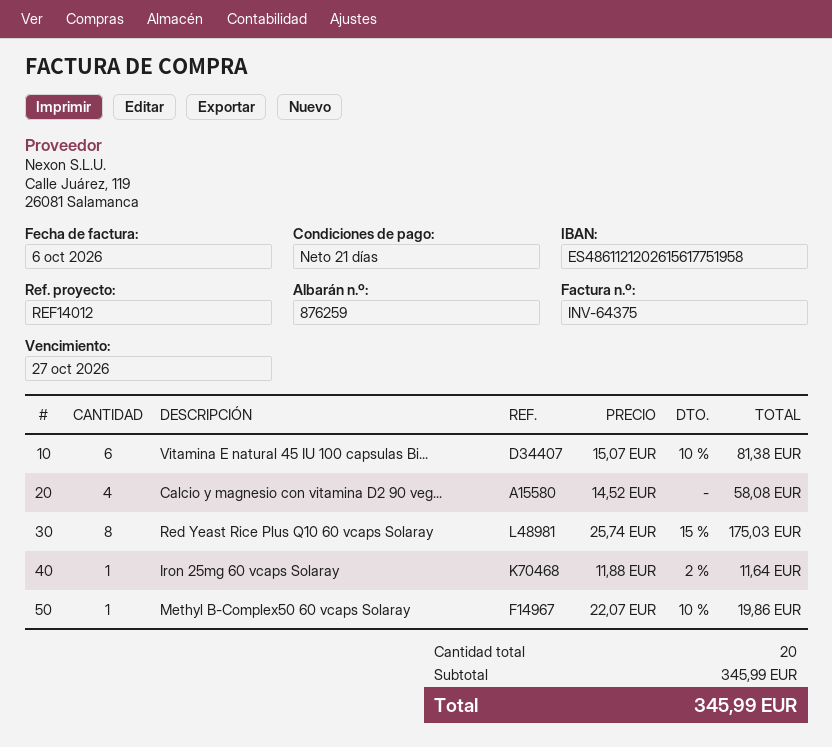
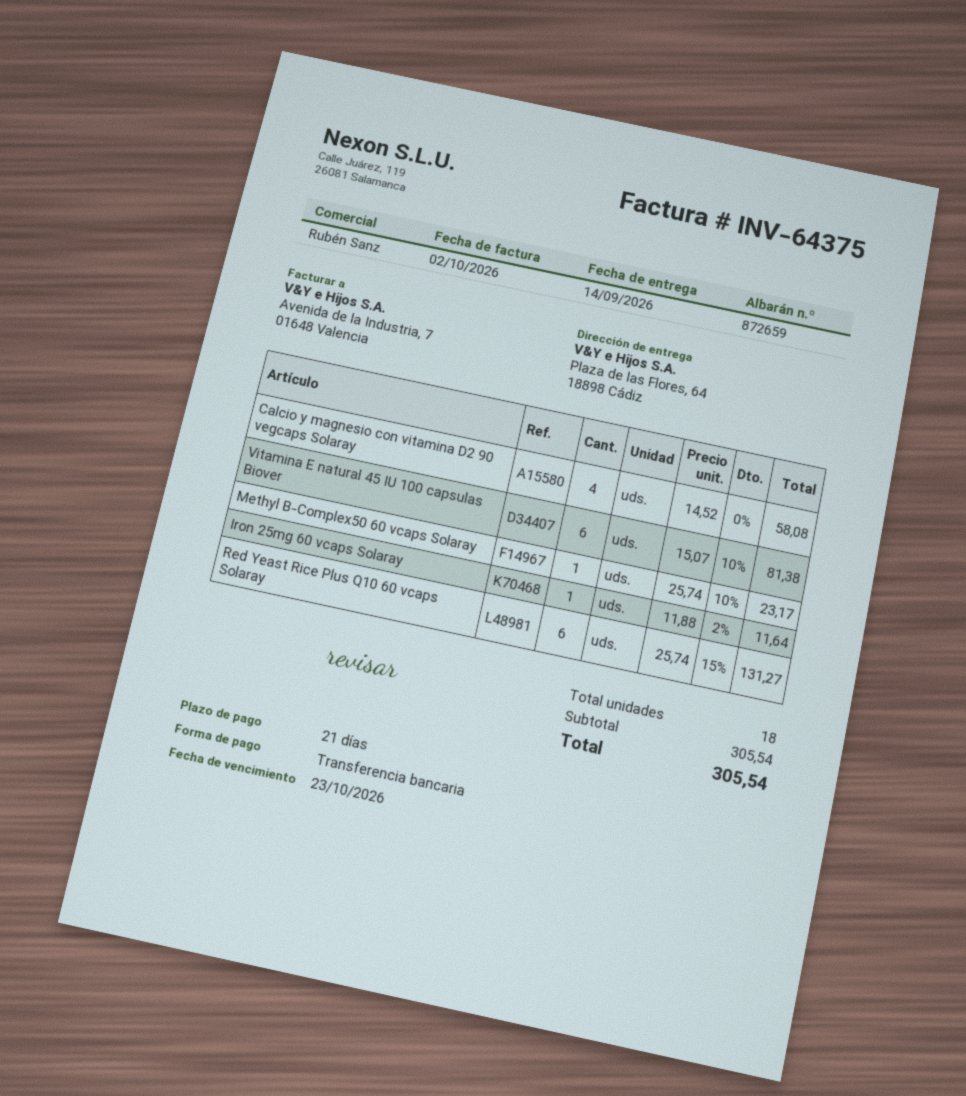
delivery note number: 876259 -> 872659
invoice date: 2026-10-06 -> 2026-10-02
due date: 2026-10-27 -> 2026-10-23
Red Yeast Rice Plus Q10 60 vcaps Solaray: 8 x 25.74 - 15% = 175.03 -> 6 x 25.74 - 15% = 131.27
Methyl B-Complex50 60 vcaps Solaray: 1 x 22.07 - 10% = 19.86 -> 1 x 25.74 - 10% = 23.17
total quantity: 20 -> 18
subtotal: 345.99 -> 305.54
total: 345.99 -> 305.54

